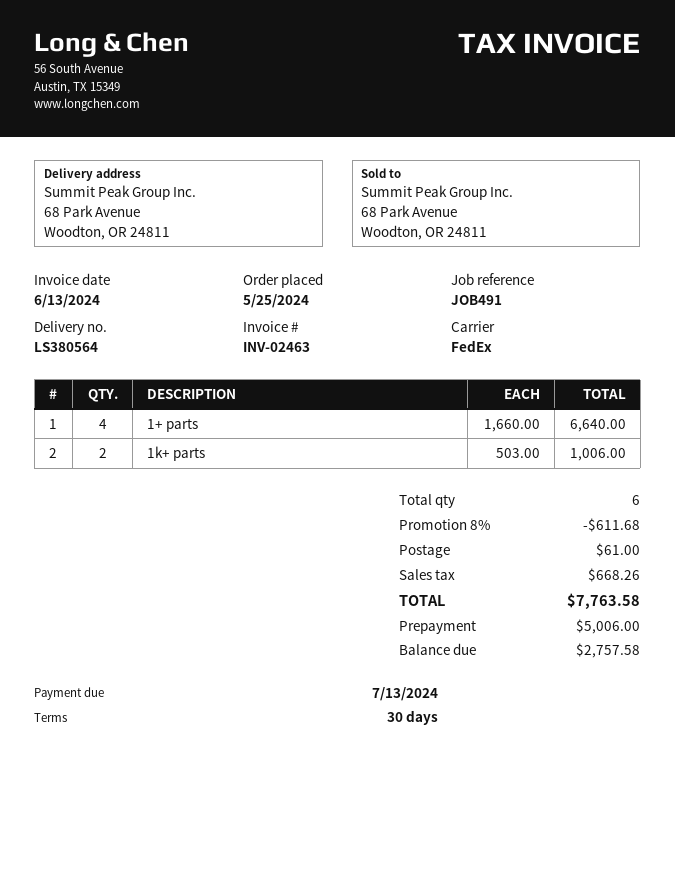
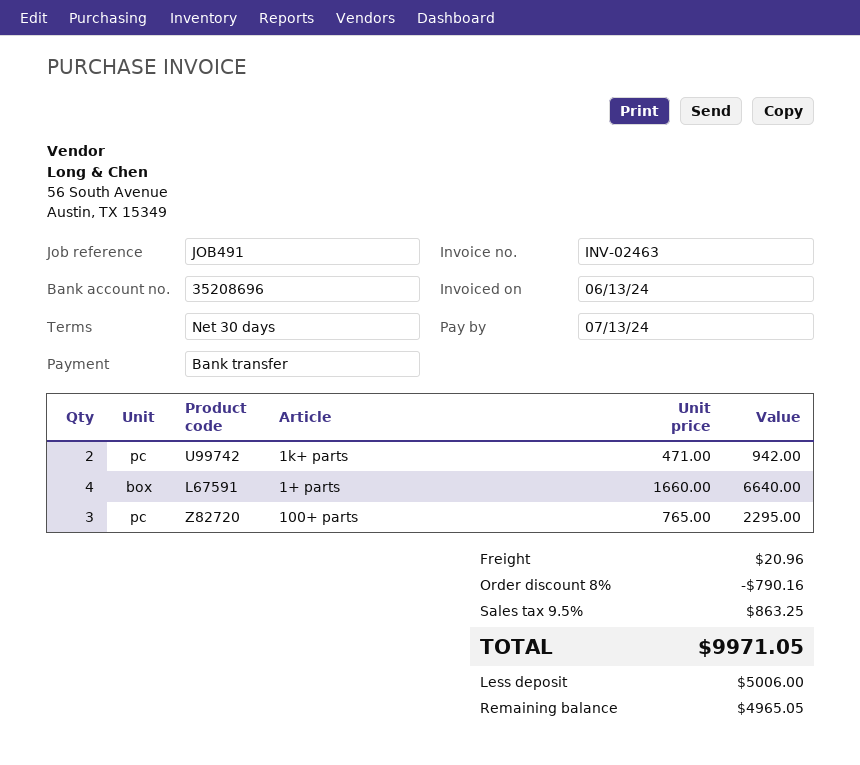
1k+ parts: 2 x 503.00 = 1006.00 -> 2 x 471.00 = 942.00
100+ parts: none -> 3 x 765.00 = 2295.00
discount: 8% = 611.68 -> 8% = 790.16
shipping: 61.00 -> 20.96
tax: 668.26 -> 863.25
total: 7763.58 -> 9971.05
balance: 2757.58 -> 4965.05

